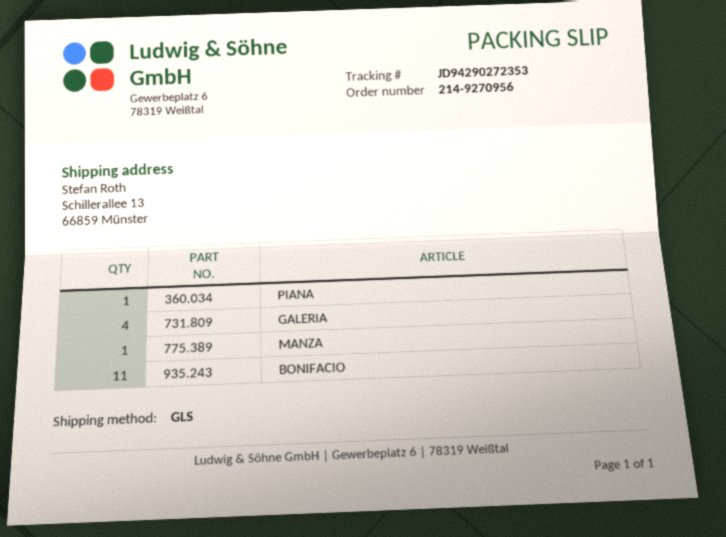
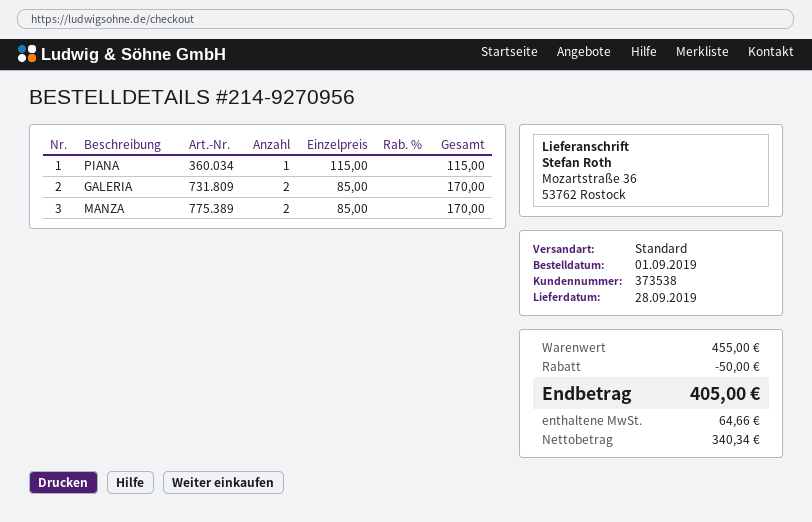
shipping method: GLS -> standard
ship to: Schillerallee 13, 66859 Münster -> Mozartstraße 36, 53762 Rostock
GALERIA: 4 -> 2
MANZA: 1 -> 2
BONIFACIO: 11 -> none

